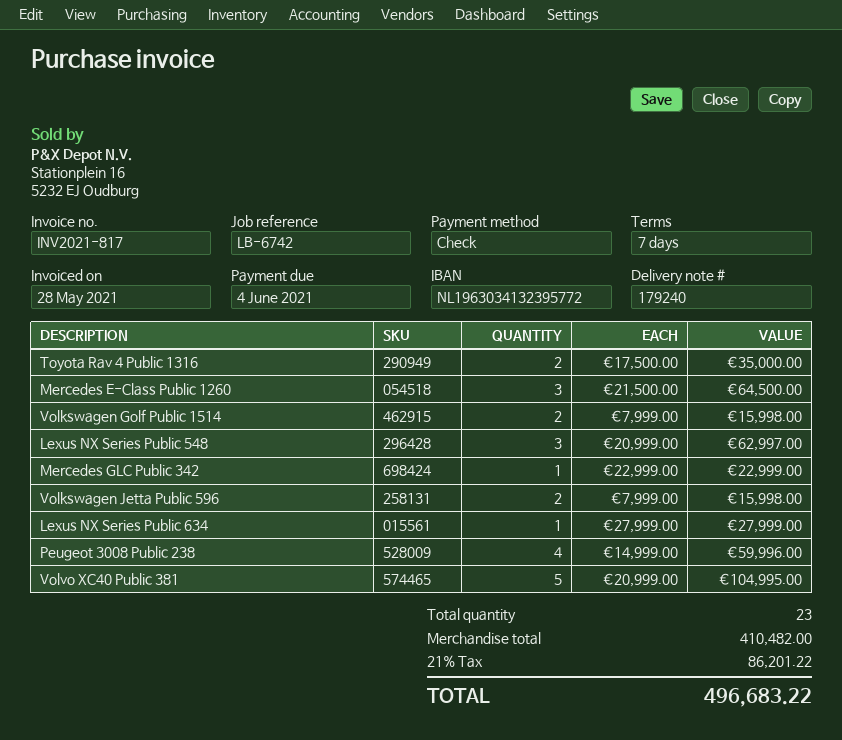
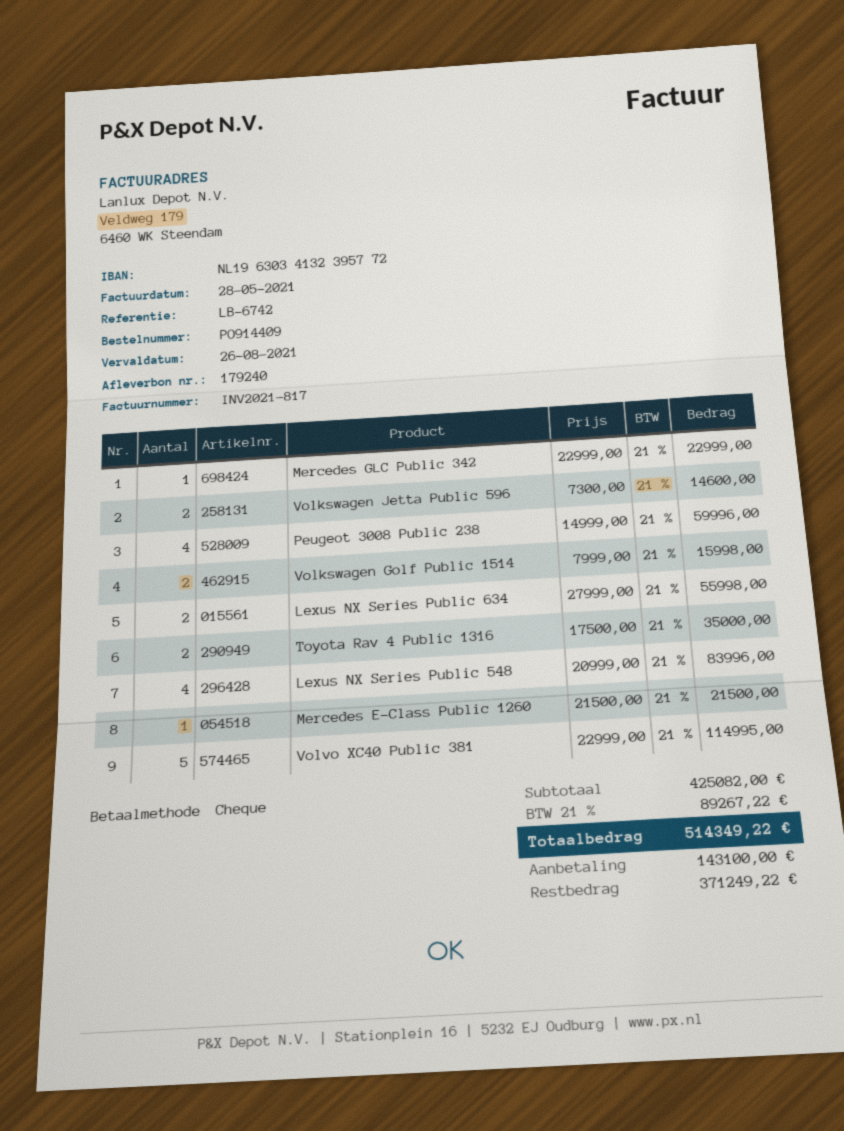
due date: 2021-06-04 -> 2021-08-26
Mercedes E-Class Public 1260: 3 x 21500.00 = 64500.00 -> 1 x 21500.00 = 21500.00
Lexus NX Series Public 548: 3 x 20999.00 = 62997.00 -> 4 x 20999.00 = 83996.00
Volkswagen Jetta Public 596: 2 x 7999.00 = 15998.00 -> 2 x 7300.00 = 14600.00
Lexus NX Series Public 634: 1 x 27999.00 = 27999.00 -> 2 x 27999.00 = 55998.00
Volvo XC40 Public 381: 5 x 20999.00 = 104995.00 -> 5 x 22999.00 = 114995.00
subtotal: 410482.00 -> 425082.00
tax: 21% = 86201.22 -> 21% = 89267.22
total: 496683.22 -> 514349.22

